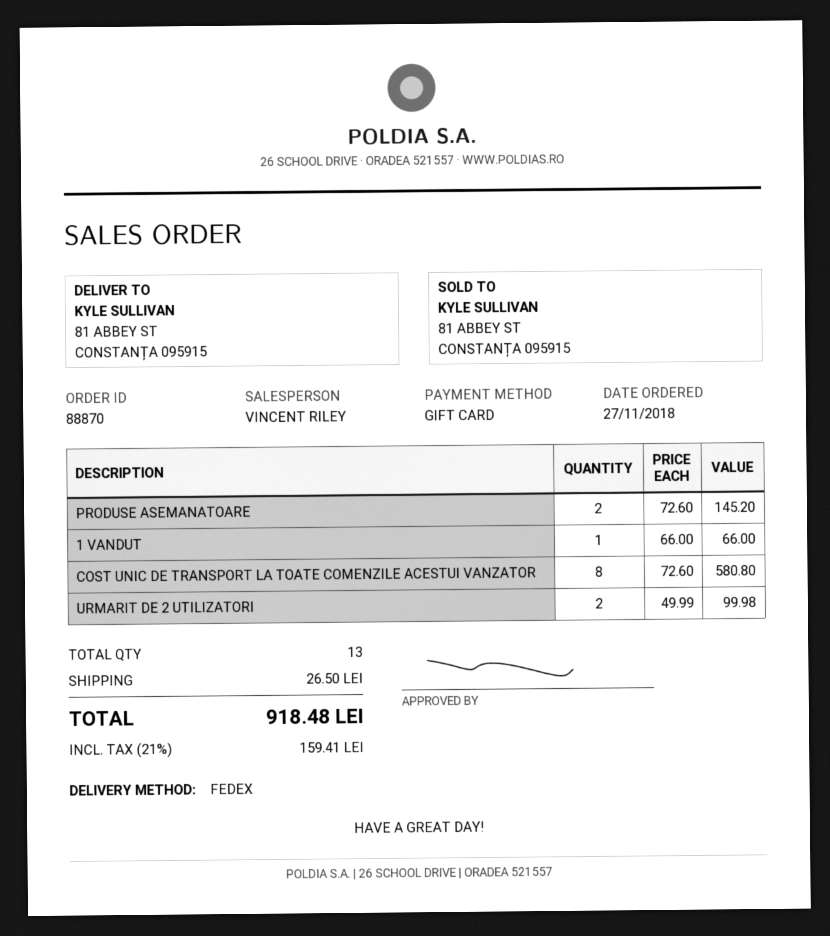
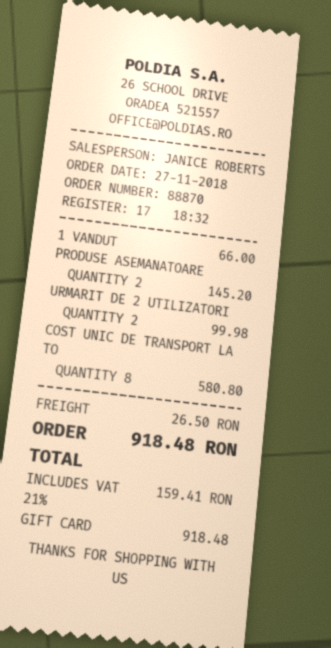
sales rep: VINCENT RILEY -> JANICE ROBERTS

